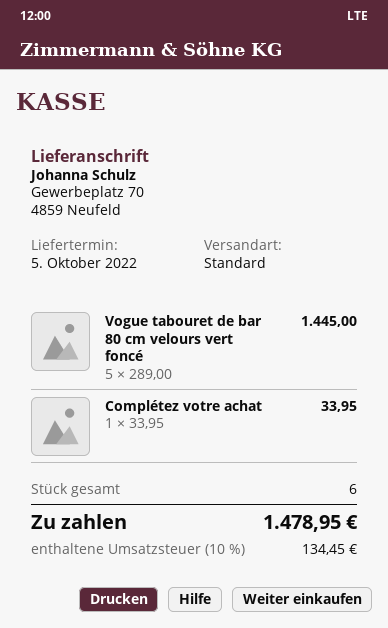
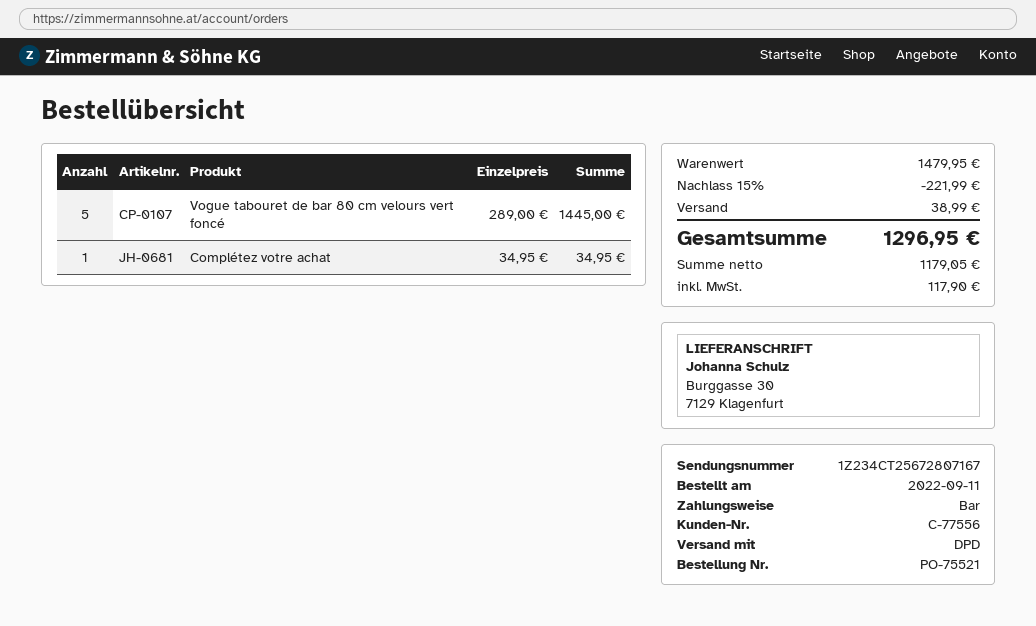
shipping method: standard -> DPD
ship to: Gewerbeplatz 70, 4859 Neufeld -> Burggasse 30, 7129 Klagenfurt
Complétez votre achat: 1 x 33.95 = 33.95 -> 1 x 34.95 = 34.95
discount: none -> 15% = 221.99
shipping: none -> 38.99
tax: 134.45 -> 117.90
total: 1478.95 -> 1296.95

